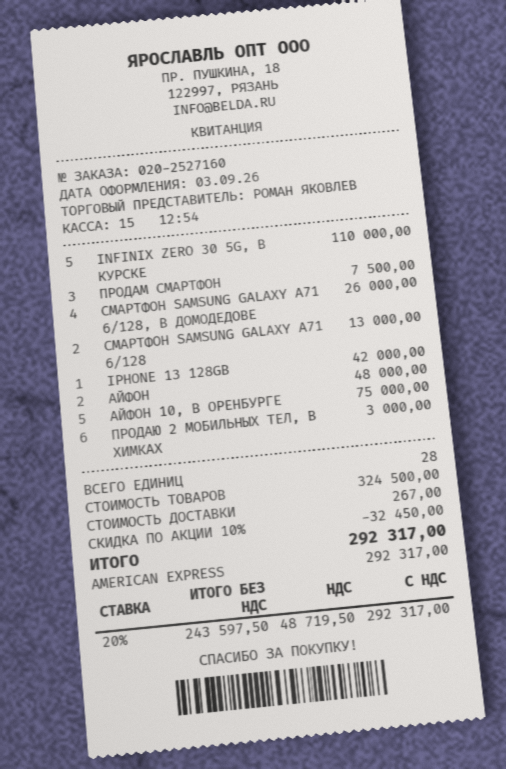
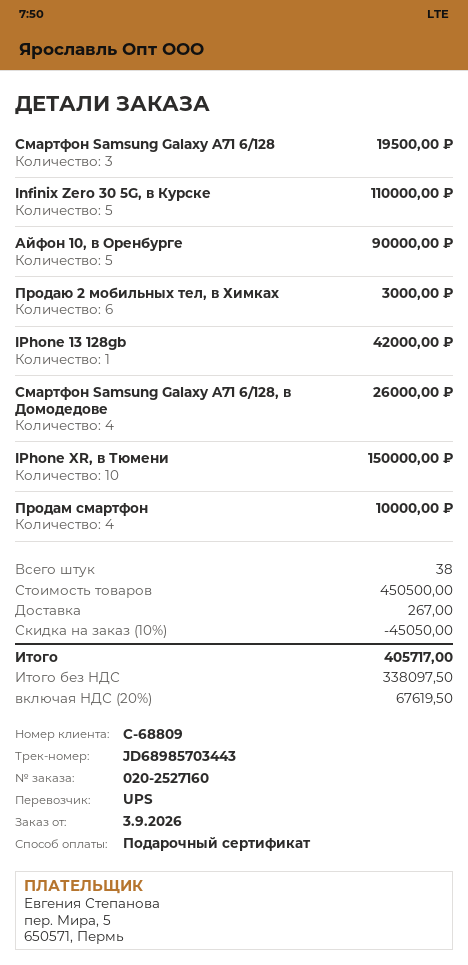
payment method: American Express -> gift card
ПРОДАМ СМАРТФОН: 3 for 7500.00 -> 4 for 10000.00
СМАРТФОН SAMSUNG GALAXY A71 6/128: 2 for 13000.00 -> 3 for 19500.00
АЙФОН: 2 for 48000.00 -> none
АЙФОН 10, В ОРЕНБУРГЕ: 5 for 75000.00 -> 5 for 90000.00
IPhone XR, в Тюмени: none -> 10 for 150000.00
total quantity: 28 -> 38
subtotal: 324500.00 -> 450500.00
discount: 10% = 32450.00 -> 10% = 45050.00
net: 243597.50 -> 338097.50
tax: 20% = 48719.50 -> 20% = 67619.50
total: 292317.00 -> 405717.00

